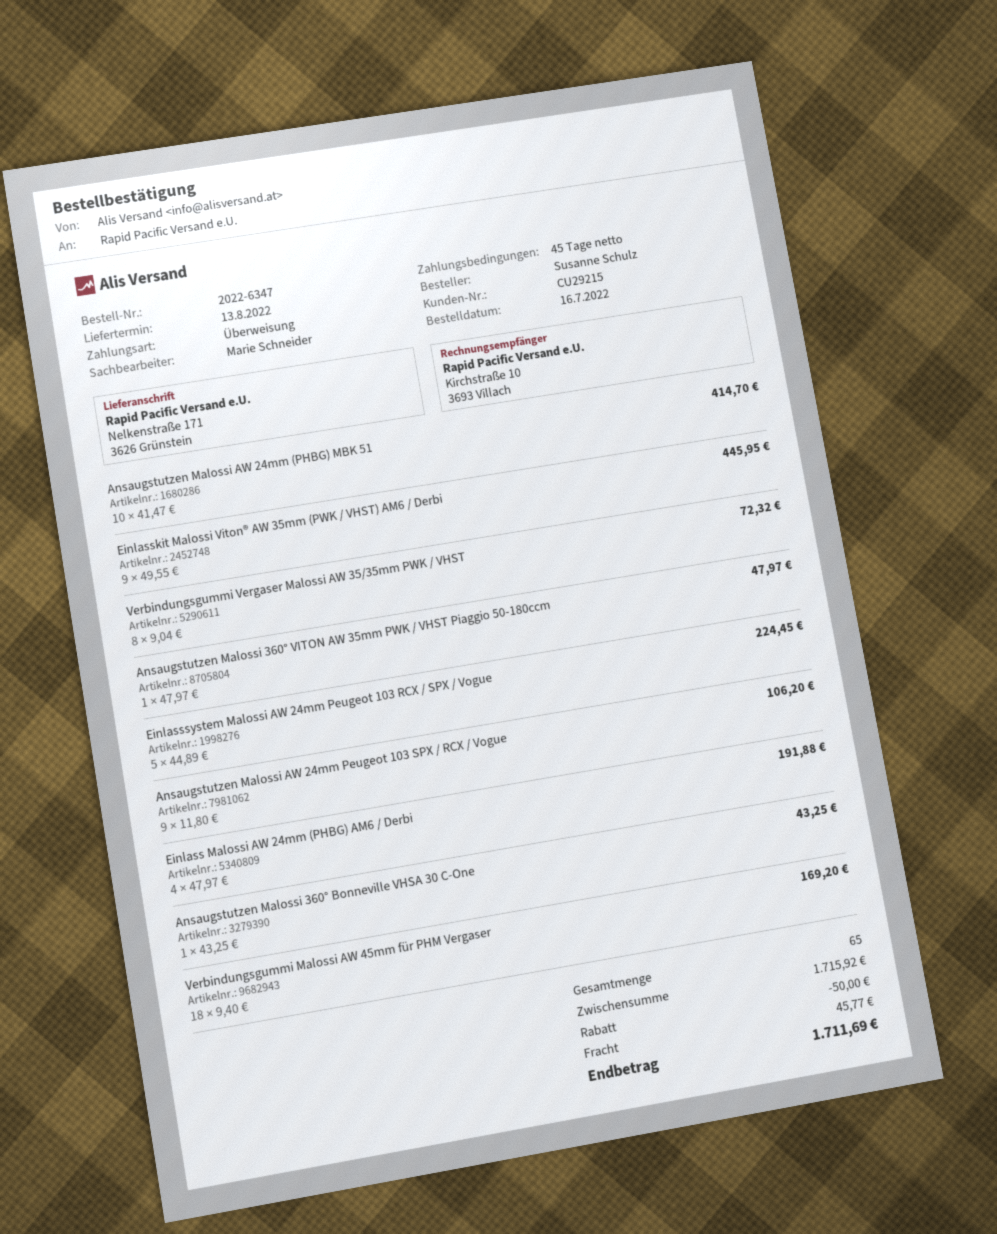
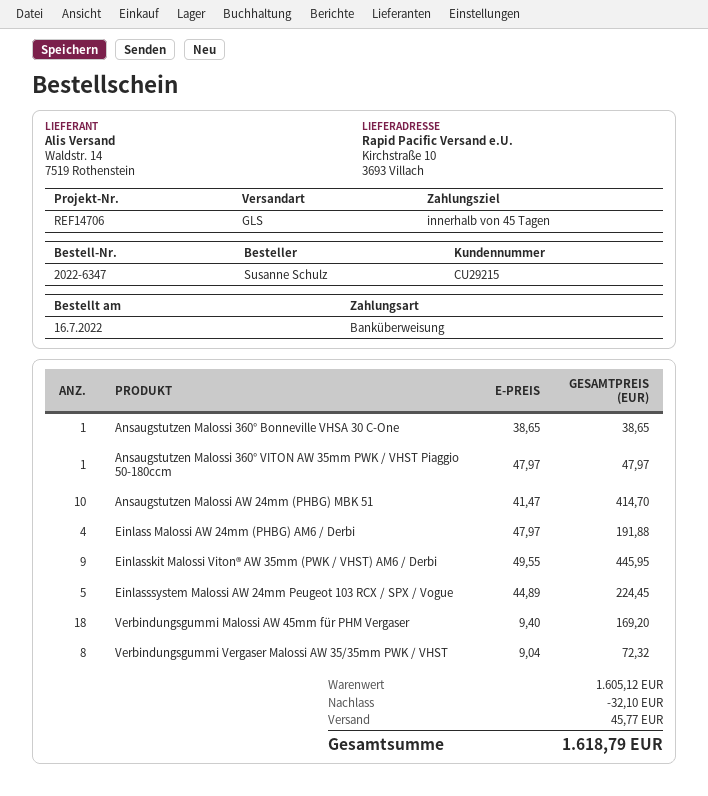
ship to: Nelkenstraße 171, 3626 Grünstein -> Kirchstraße 10, 3693 Villach
Ansaugstutzen Malossi AW 24mm Peugeot 103 SPX / RCX / Vogue: 9 x 11.80 = 106.20 -> none
Ansaugstutzen Malossi 360° Bonneville VHSA 30 C-One: 1 x 43.25 = 43.25 -> 1 x 38.65 = 38.65
subtotal: 1715.92 -> 1605.12
discount: 50.00 -> 32.10
total: 1711.69 -> 1618.79

